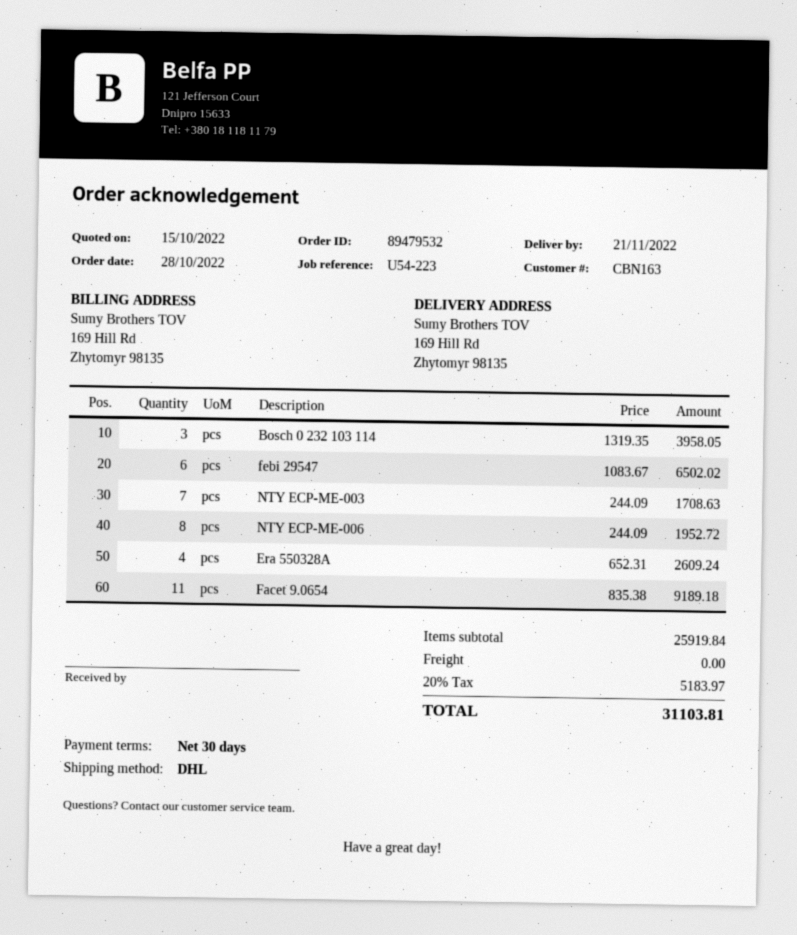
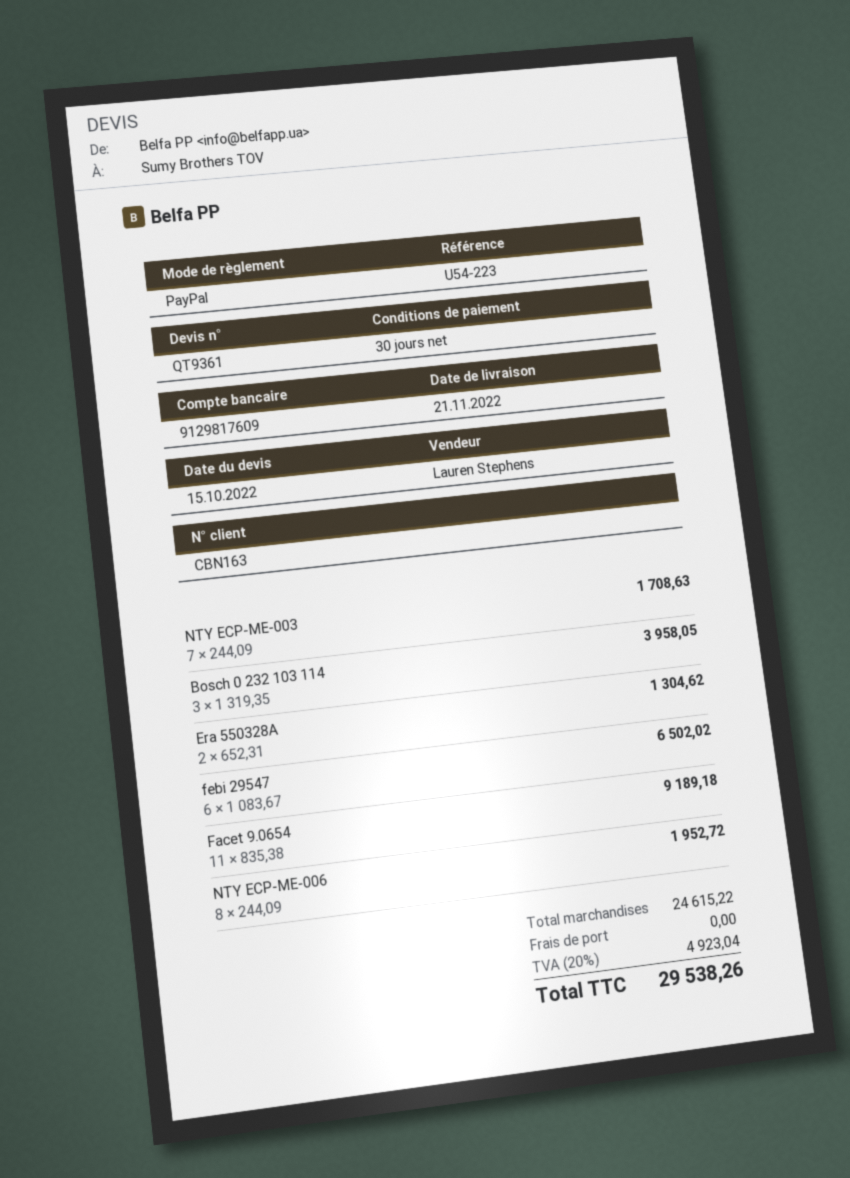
Era 550328A: 4 x 652.31 = 2609.24 -> 2 x 652.31 = 1304.62
subtotal: 25919.84 -> 24615.22
tax: 20% = 5183.97 -> 20% = 4923.04
total: 31103.81 -> 29538.26

